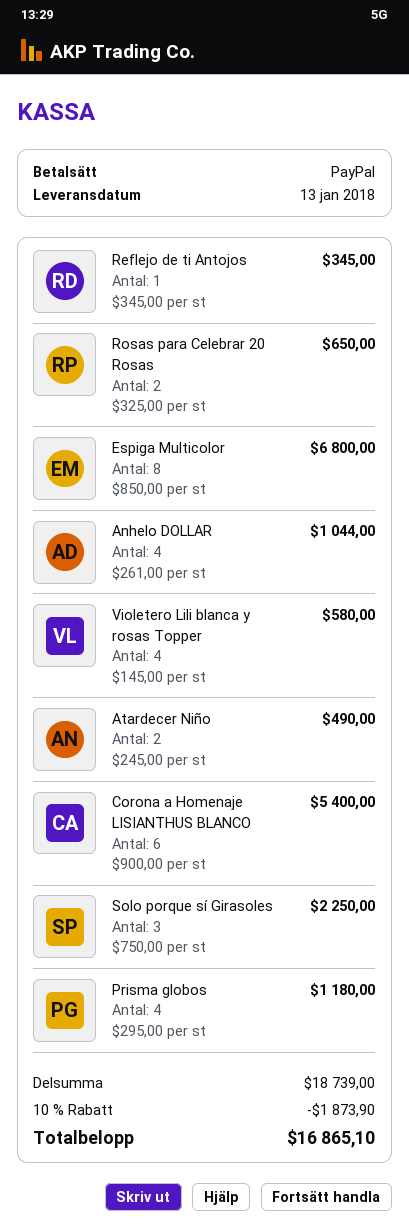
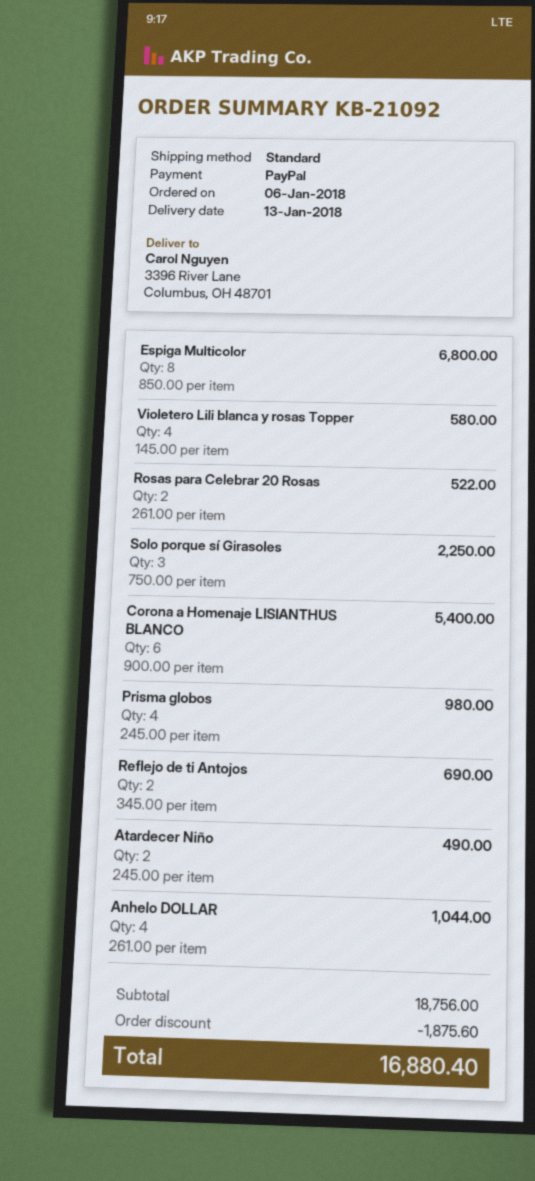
Reflejo de ti Antojos: 1 x 345.00 = 345.00 -> 2 x 345.00 = 690.00
Rosas para Celebrar 20 Rosas: 2 x 325.00 = 650.00 -> 2 x 261.00 = 522.00
Prisma globos: 4 x 295.00 = 1180.00 -> 4 x 245.00 = 980.00
subtotal: 18739.00 -> 18756.00
discount: 1873.90 -> 1875.60
total: 16865.10 -> 16880.40

